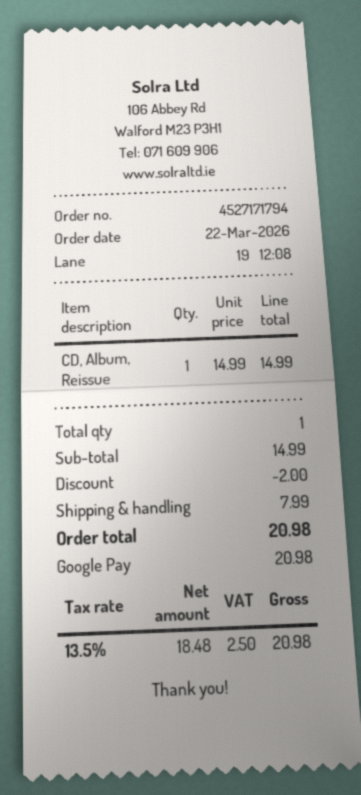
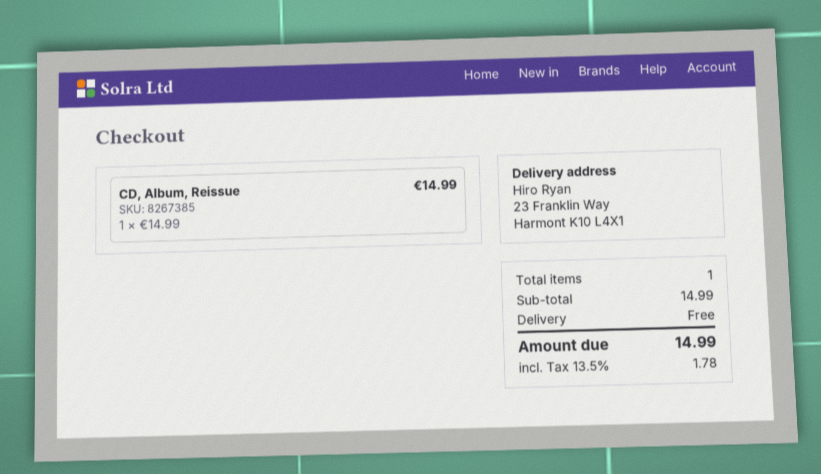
discount: 2.00 -> none
shipping: 7.99 -> 0.00
tax: 13.5% = 2.50 -> 13.5% = 1.78
total: 20.98 -> 14.99

